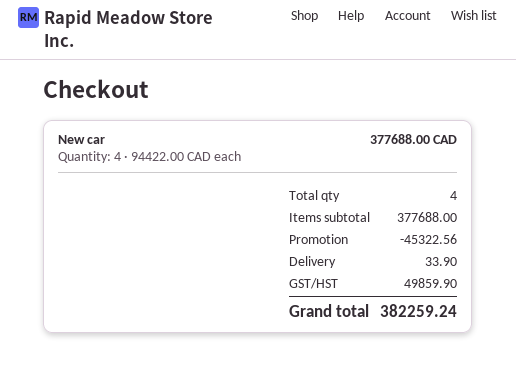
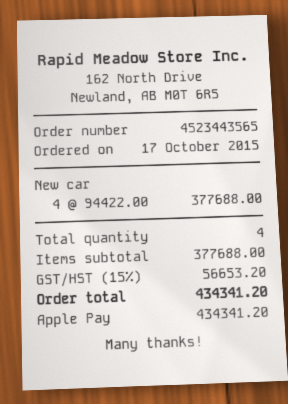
discount: 45322.56 -> none
shipping: 33.90 -> none
tax: 49859.90 -> 56653.20
total: 382259.24 -> 434341.20

